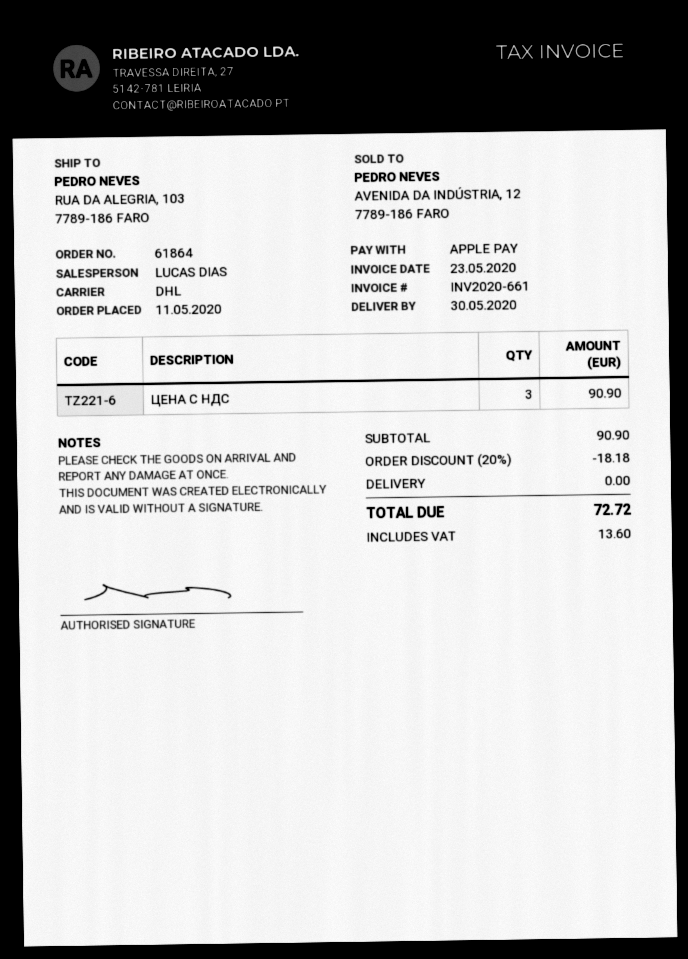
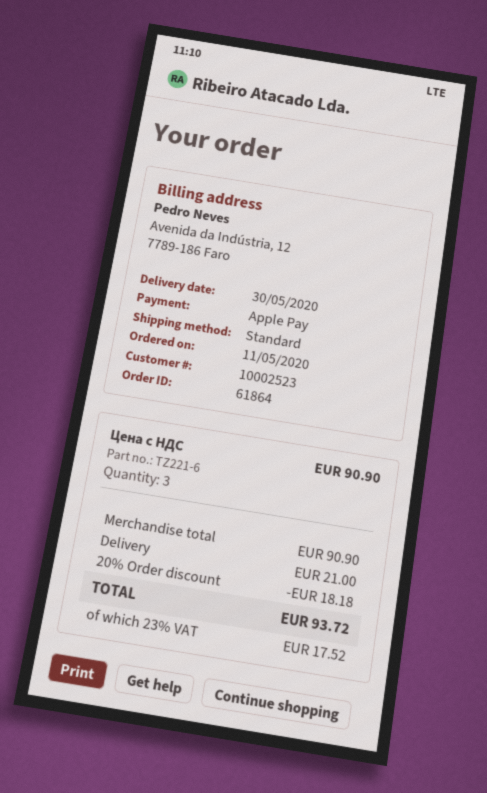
shipping method: DHL -> standard
shipping: 0.00 -> 21.00
tax: 13.60 -> 17.52
total: 72.72 -> 93.72

